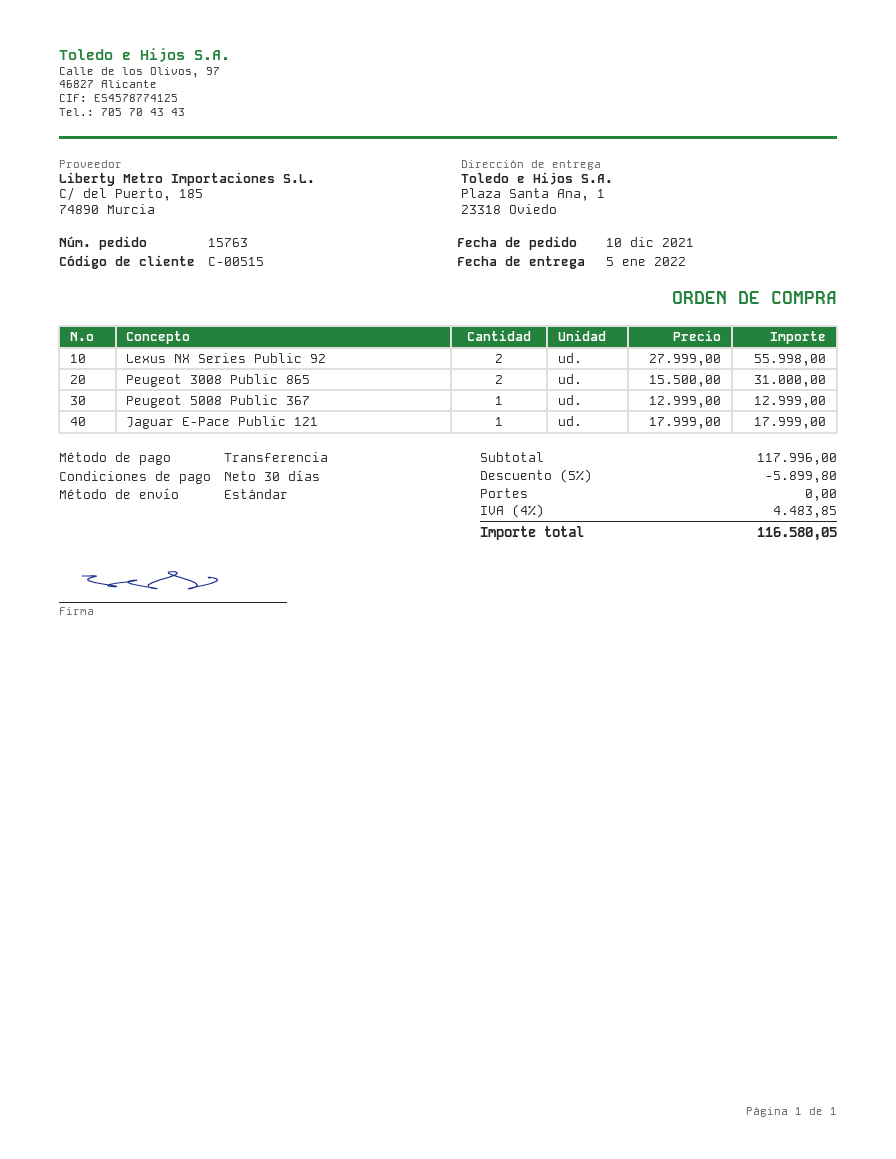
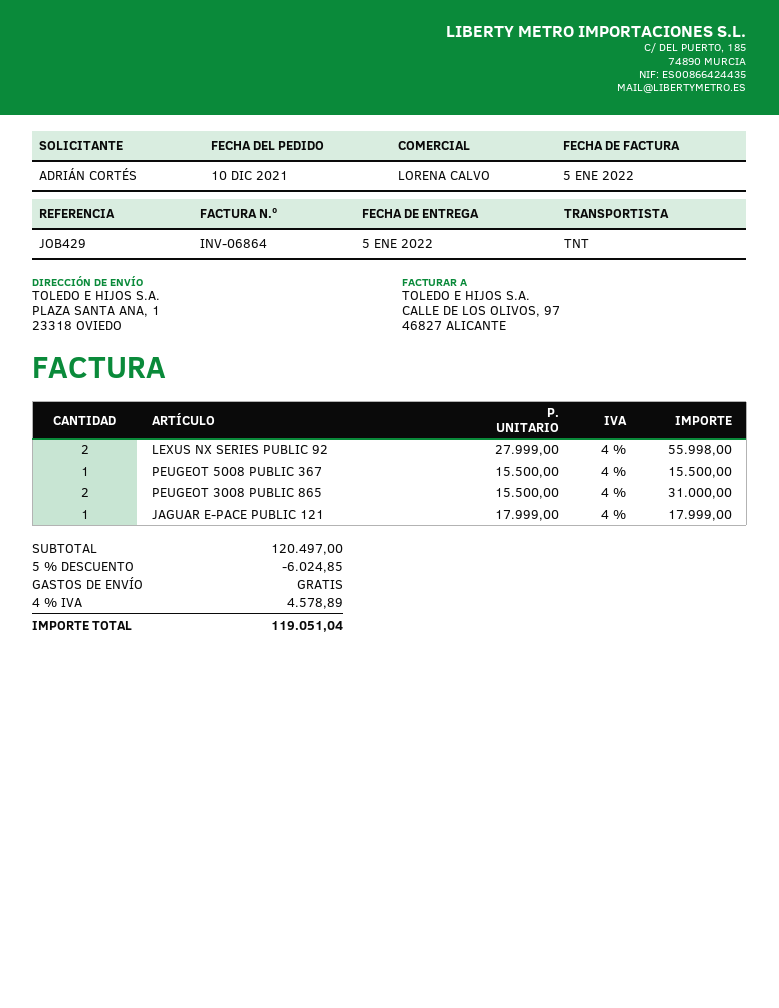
shipping method: standard -> TNT
Peugeot 5008 Public 367: 1 x 12999.00 = 12999.00 -> 1 x 15500.00 = 15500.00
subtotal: 117996.00 -> 120497.00
discount: 5% = 5899.80 -> 5% = 6024.85
tax: 4% = 4483.85 -> 4% = 4578.89
total: 116580.05 -> 119051.04

